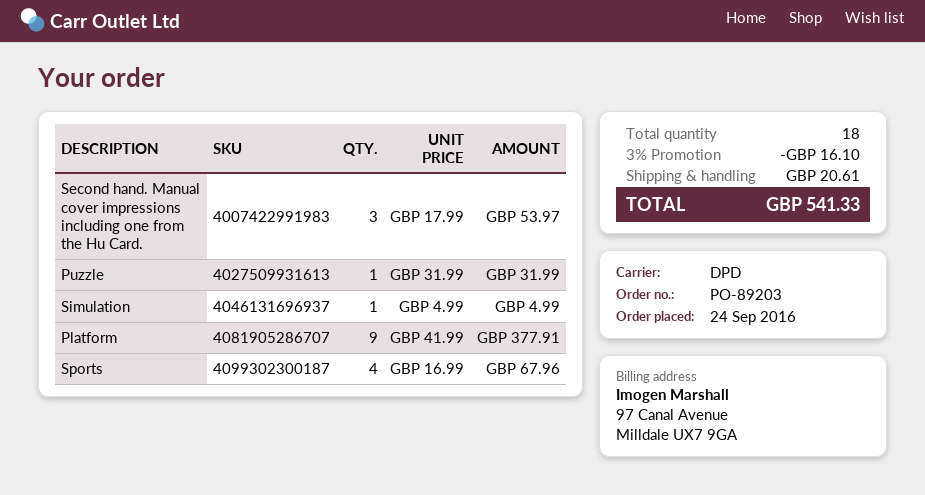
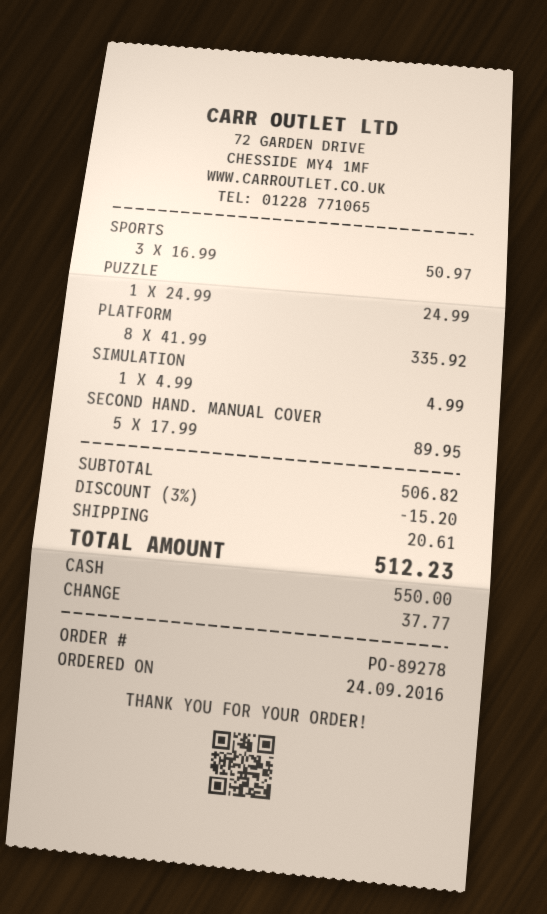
order number: PO-89203 -> PO-89278
Second hand. Manual cover impressions including one from the Hu Card.: 3 x 17.99 = 53.97 -> 5 x 17.99 = 89.95
Puzzle: 1 x 31.99 = 31.99 -> 1 x 24.99 = 24.99
Platform: 9 x 41.99 = 377.91 -> 8 x 41.99 = 335.92
Sports: 4 x 16.99 = 67.96 -> 3 x 16.99 = 50.97
discount: 3% = 16.10 -> 3% = 15.20
total: 541.33 -> 512.23

